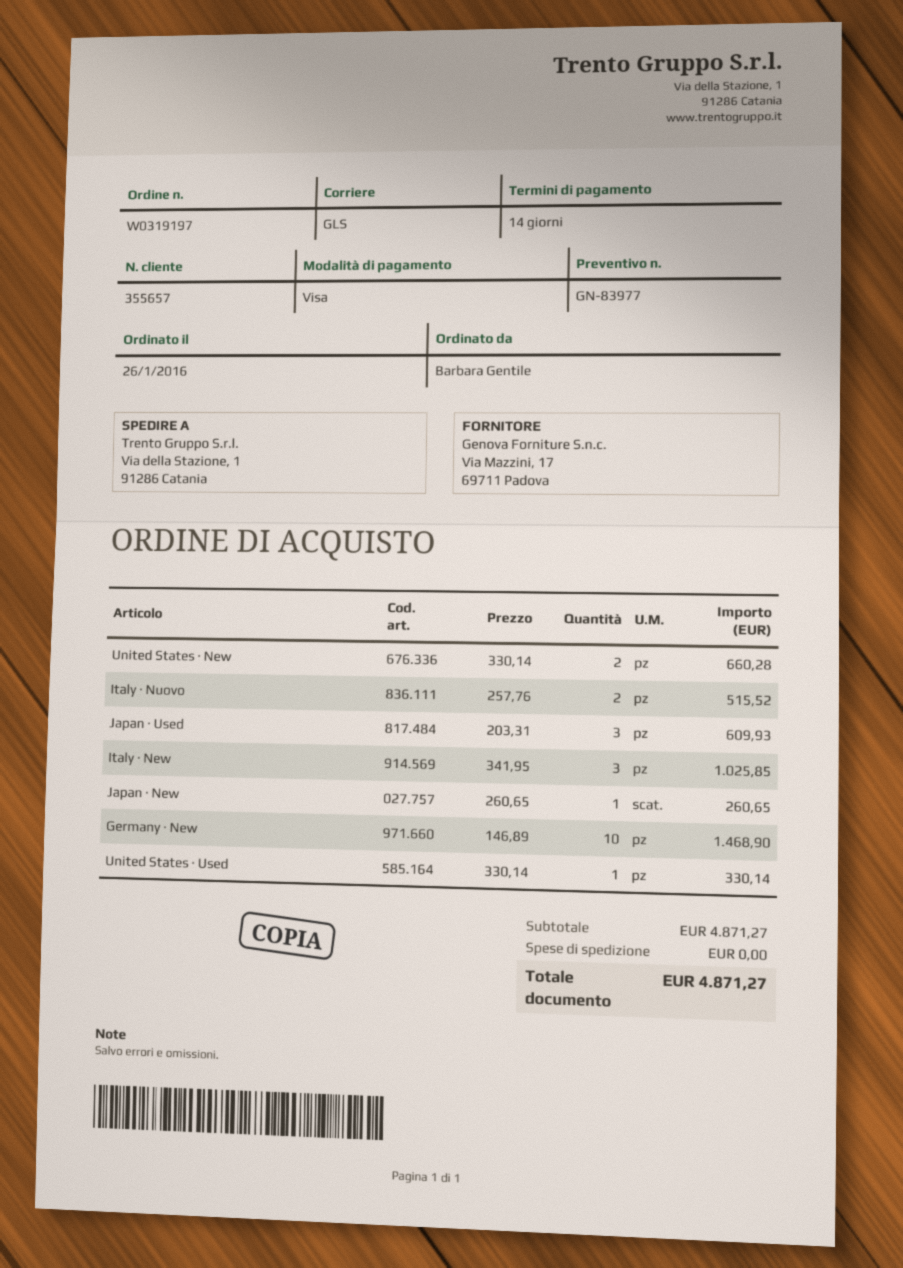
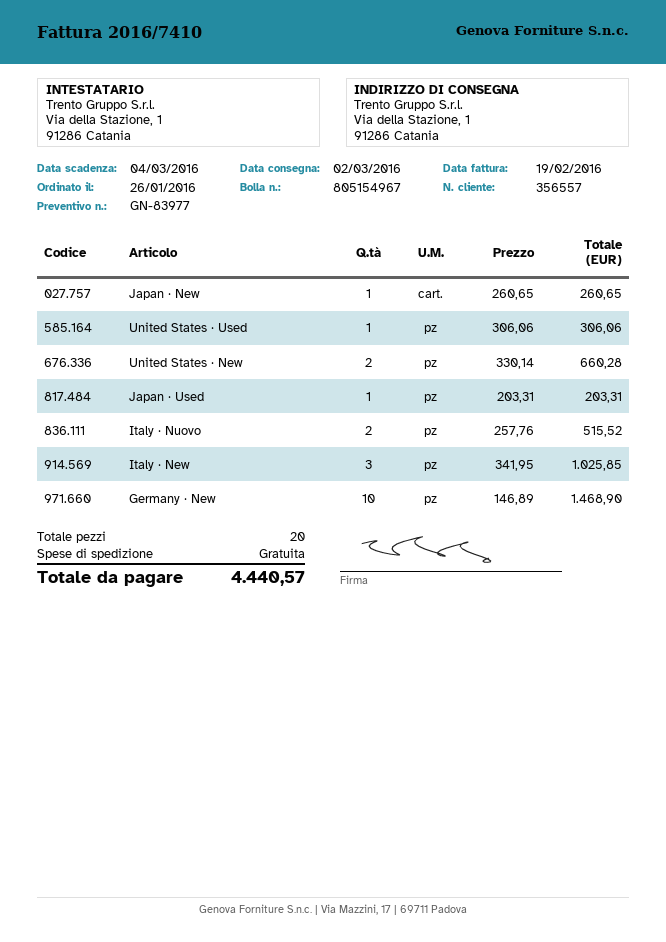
customer number: 355657 -> 356557
Japan · Used: 3 x 203.31 = 609.93 -> 1 x 203.31 = 203.31
United States · Used: 1 x 330.14 = 330.14 -> 1 x 306.06 = 306.06
total: 4871.27 -> 4440.57

